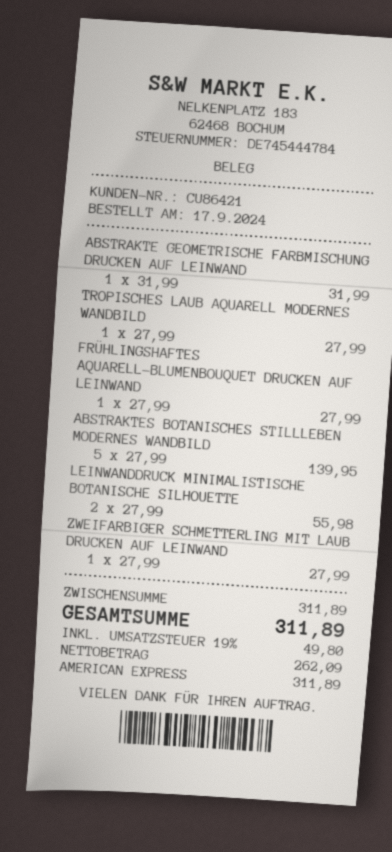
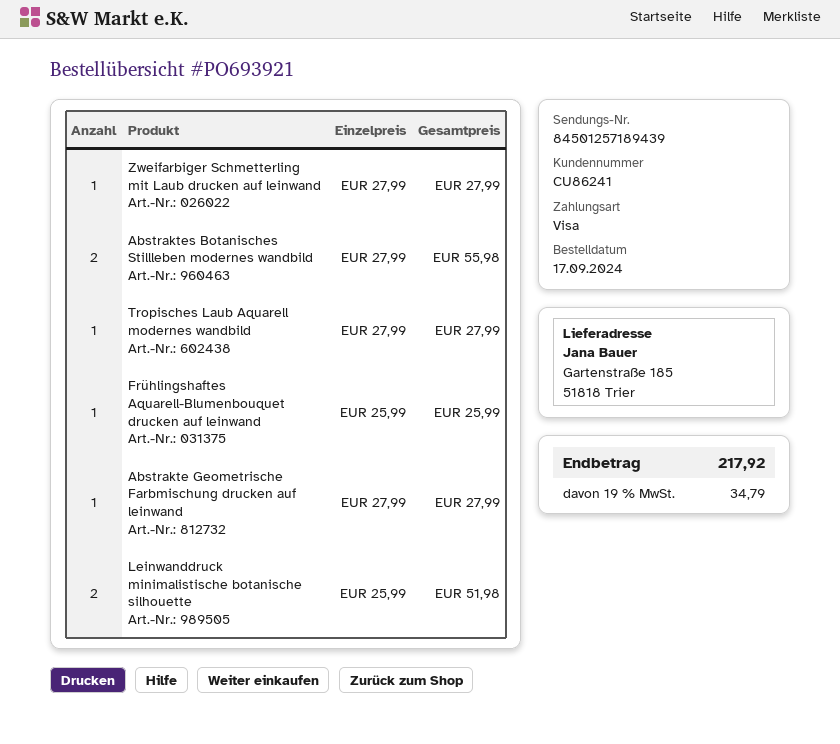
customer number: CU86421 -> CU86241
payment method: American Express -> Visa
ABSTRAKTE GEOMETRISCHE FARBMISCHUNG DRUCKEN AUF LEINWAND: 1 x 31.99 = 31.99 -> 1 x 27.99 = 27.99
FRÜHLINGSHAFTES AQUARELL-BLUMENBOUQUET DRUCKEN AUF LEINWAND: 1 x 27.99 = 27.99 -> 1 x 25.99 = 25.99
ABSTRAKTES BOTANISCHES STILLLEBEN MODERNES WANDBILD: 5 x 27.99 = 139.95 -> 2 x 27.99 = 55.98
LEINWANDDRUCK MINIMALISTISCHE BOTANISCHE SILHOUETTE: 2 x 27.99 = 55.98 -> 2 x 25.99 = 51.98
tax: 19% = 49.80 -> 19% = 34.79
total: 311.89 -> 217.92

